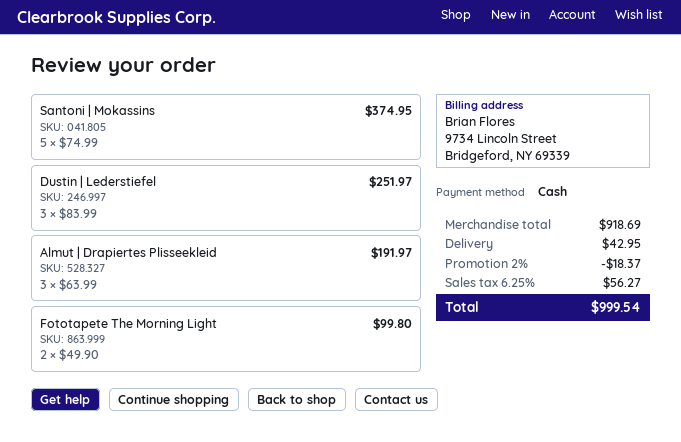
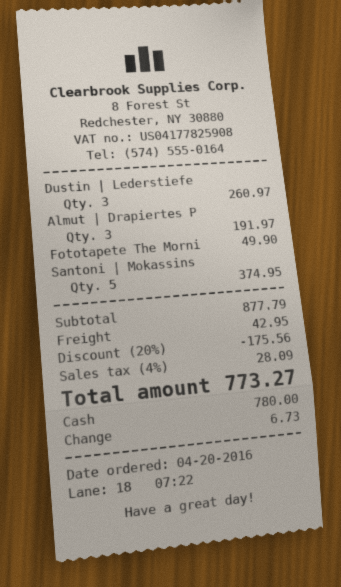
Dustin | Lederstiefel: 3 for 251.97 -> 3 for 260.97
Fototapete The Morning Light: 2 for 99.80 -> 1 for 49.90
subtotal: 918.69 -> 877.79
discount: 2% = 18.37 -> 20% = 175.56
tax: 6.25% = 56.27 -> 4% = 28.09
total: 999.54 -> 773.27

